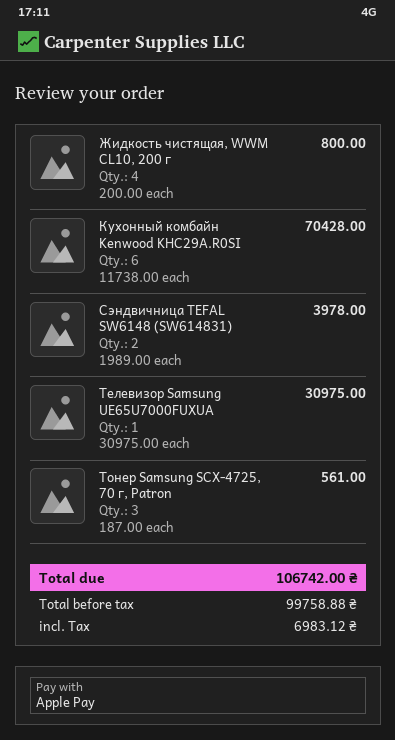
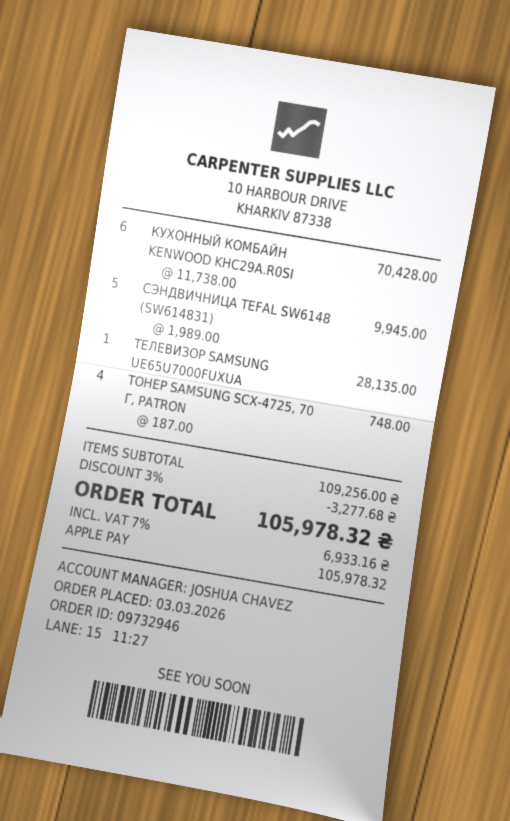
Жидкость чистящая, WWM CL10, 200 г: 4 x 200.00 = 800.00 -> none
Сэндвичница TEFAL SW6148 (SW614831): 2 x 1989.00 = 3978.00 -> 5 x 1989.00 = 9945.00
Телевизор Samsung UE65U7000FUXUA: 1 x 30975.00 = 30975.00 -> 1 x 28135.00 = 28135.00
Тонер Samsung SCX-4725, 70 г, Patron: 3 x 187.00 = 561.00 -> 4 x 187.00 = 748.00
discount: none -> 3% = 3277.68
tax: 6983.12 -> 6933.16
total: 106742.00 -> 105978.32

